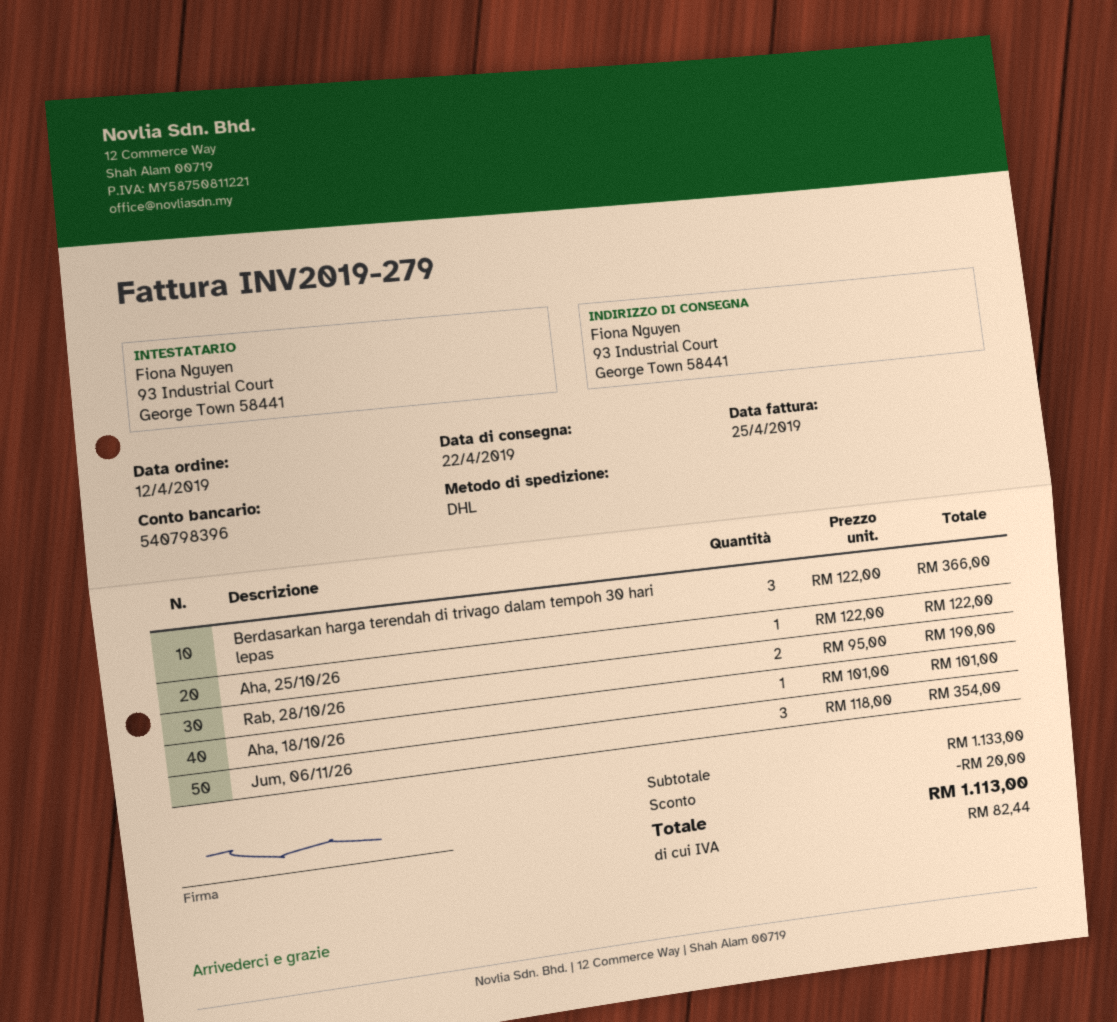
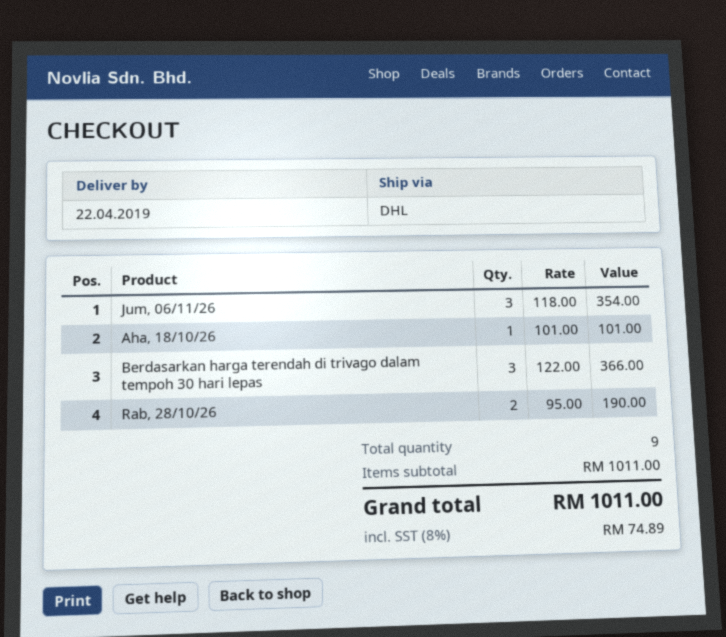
Aha, 25/10/26: 1 x 122.00 = 122.00 -> none
subtotal: 1133.00 -> 1011.00
discount: 20.00 -> none
tax: 82.44 -> 74.89
total: 1113.00 -> 1011.00

